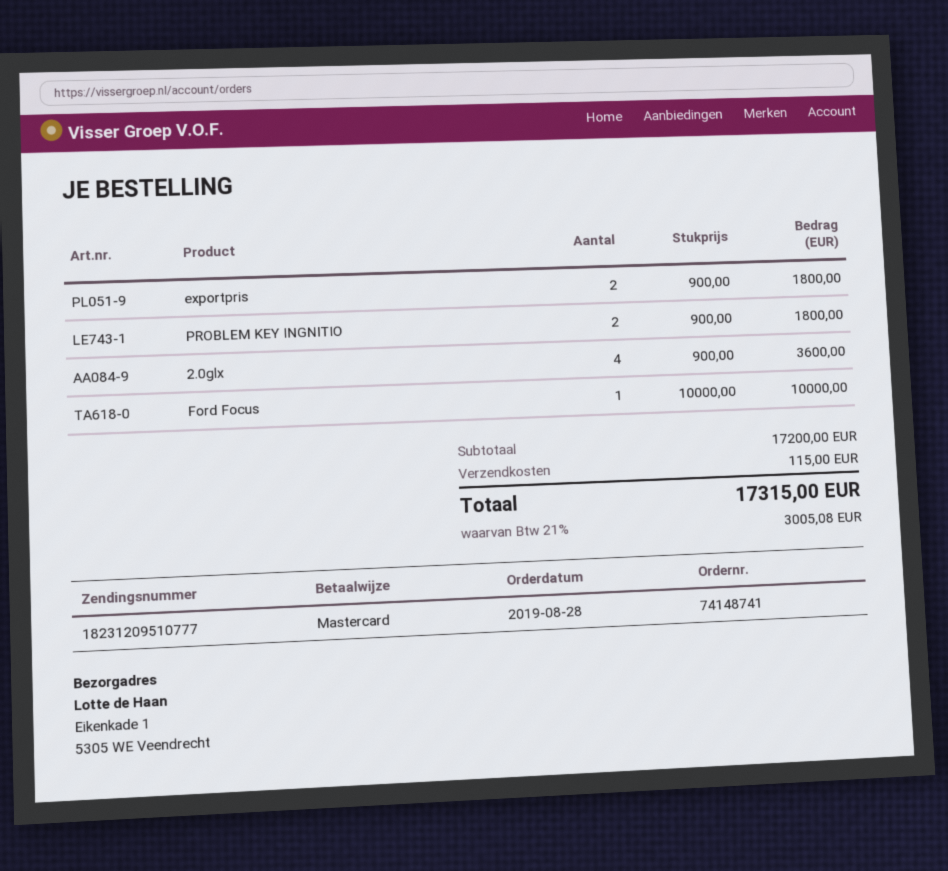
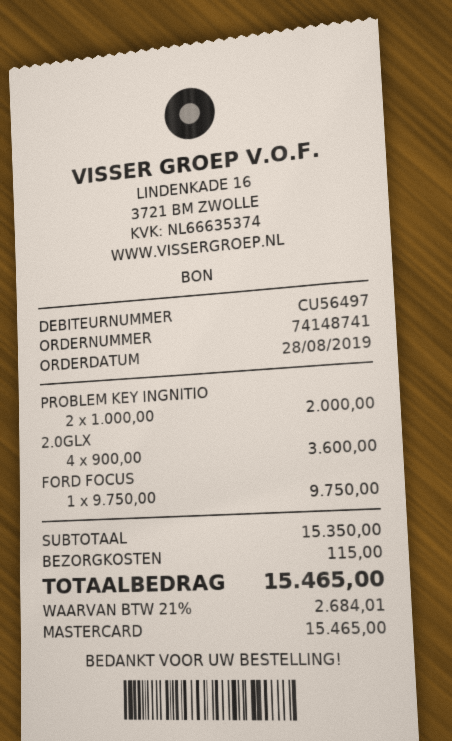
exportpris: 2 x 900.00 = 1800.00 -> none
PROBLEM KEY INGNITIO: 2 x 900.00 = 1800.00 -> 2 x 1000.00 = 2000.00
Ford Focus: 1 x 10000.00 = 10000.00 -> 1 x 9750.00 = 9750.00
subtotal: 17200.00 -> 15350.00
tax: 21% = 3005.08 -> 21% = 2684.01
total: 17315.00 -> 15465.00

